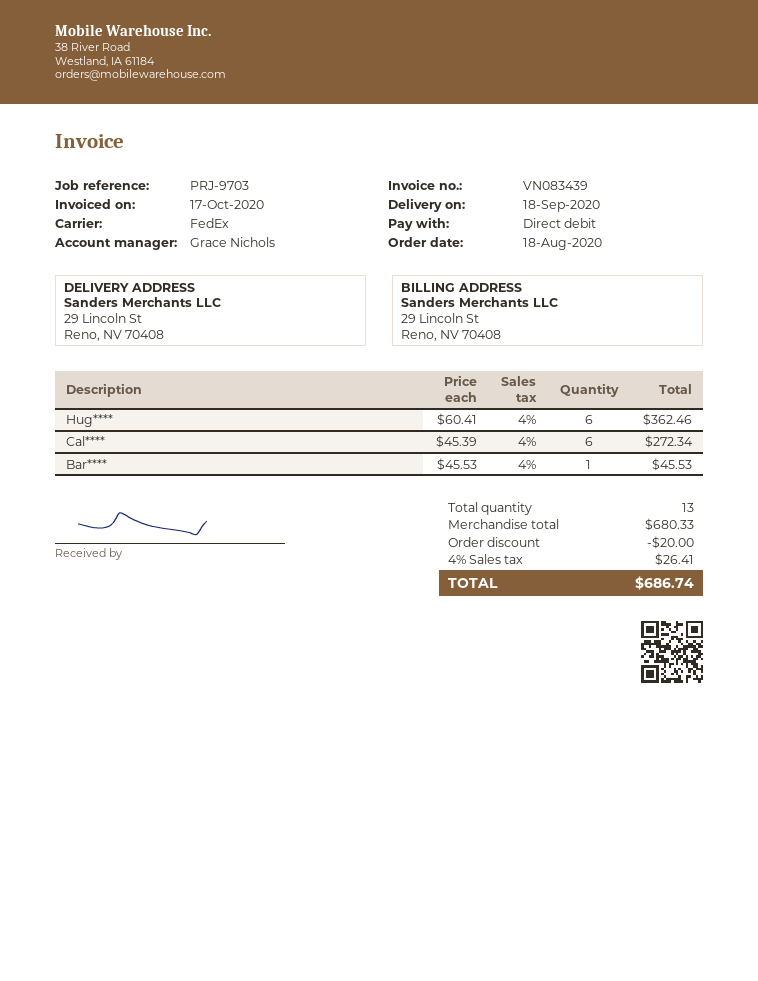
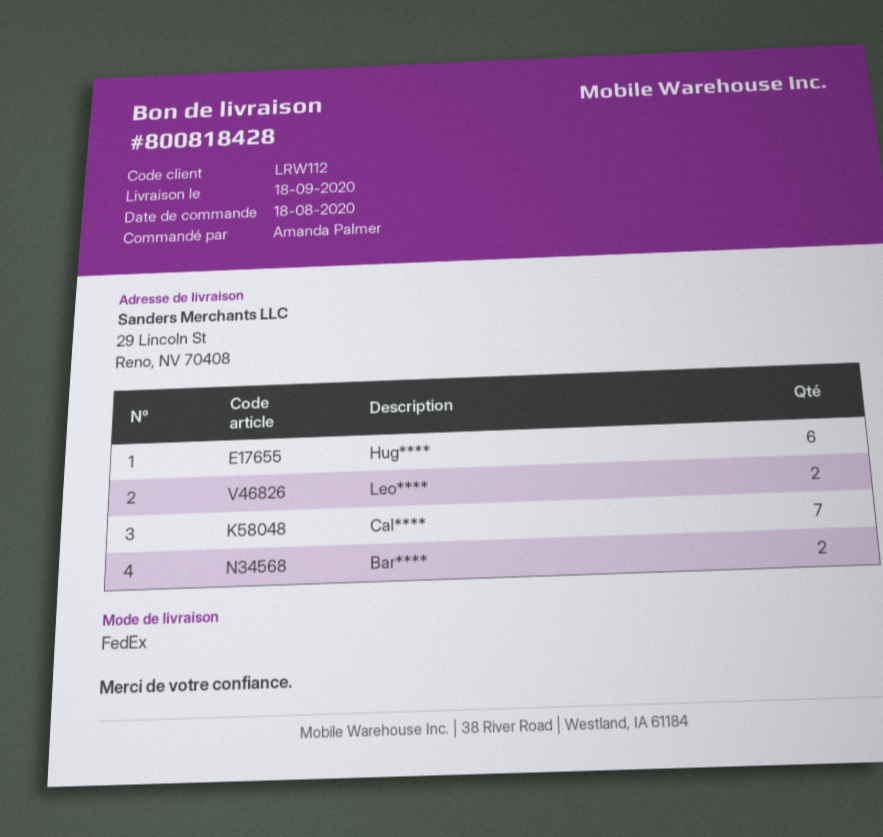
Cal****: 6 -> 7
Bar****: 1 -> 2
Leo****: none -> 2

